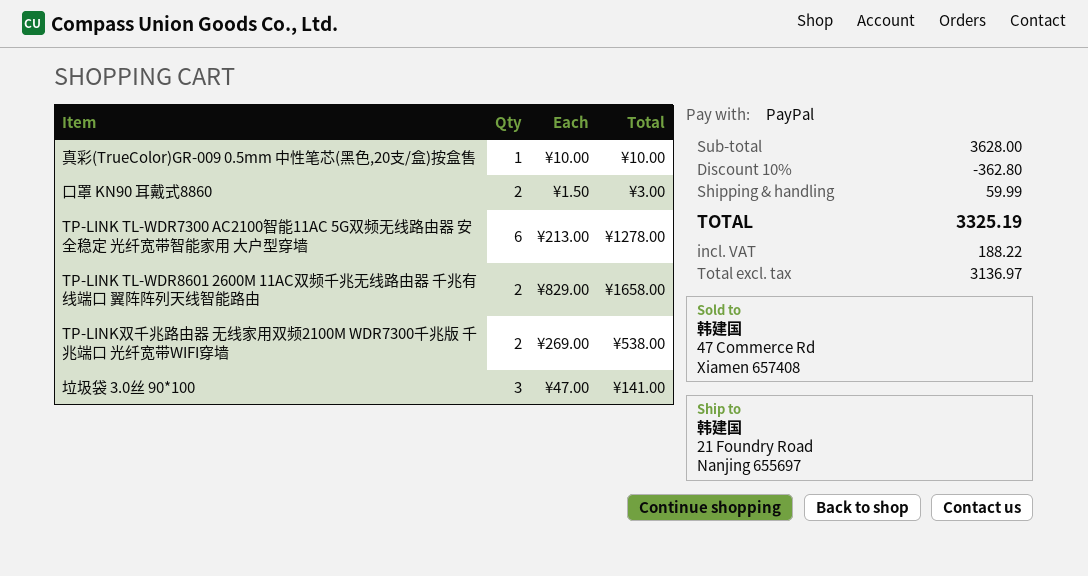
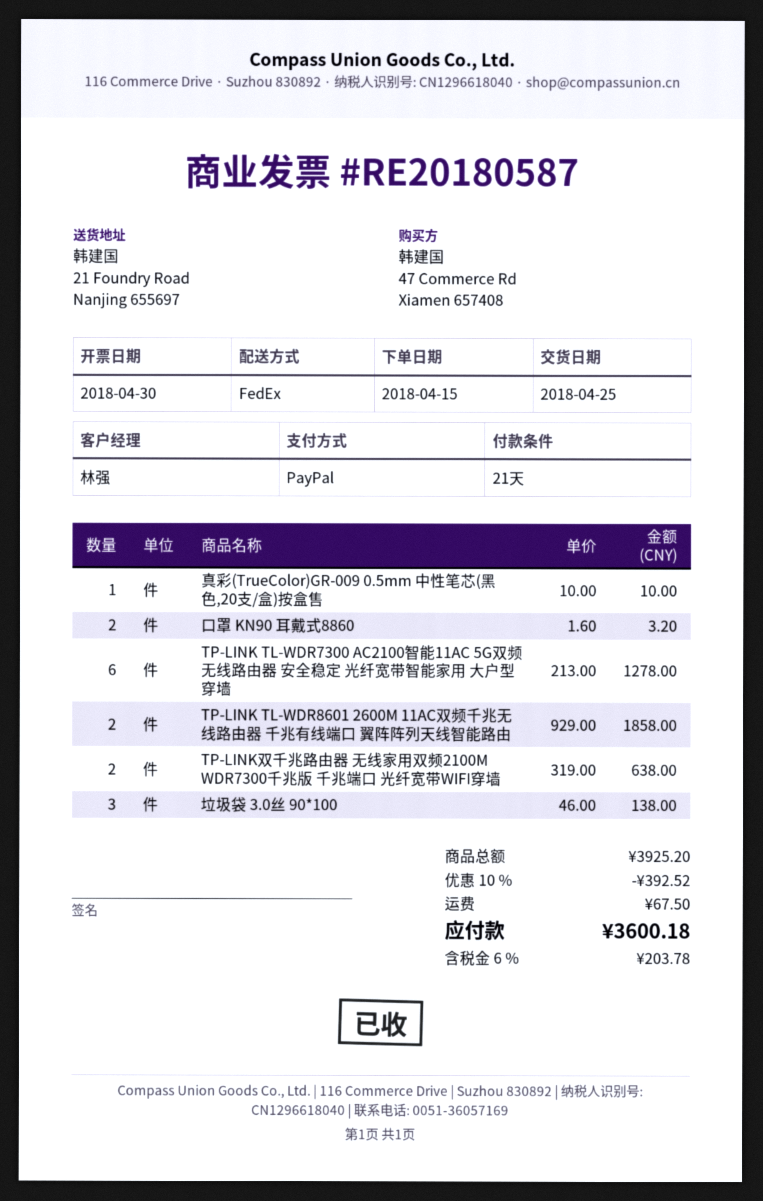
口罩 KN90 耳戴式8860: 2 x 1.50 = 3.00 -> 2 x 1.60 = 3.20
TP-LINK TL-WDR8601 2600M 11AC双频千兆无线路由器 千兆有线端口 翼阵阵列天线智能路由: 2 x 829.00 = 1658.00 -> 2 x 929.00 = 1858.00
TP-LINK双千兆路由器 无线家用双频2100M WDR7300千兆版 千兆端口 光纤宽带WIFI穿墙: 2 x 269.00 = 538.00 -> 2 x 319.00 = 638.00
垃圾袋 3.0丝 90*100: 3 x 47.00 = 141.00 -> 3 x 46.00 = 138.00
subtotal: 3628.00 -> 3925.20
discount: 10% = 362.80 -> 10% = 392.52
shipping: 59.99 -> 67.50
tax: 188.22 -> 203.78
total: 3325.19 -> 3600.18

